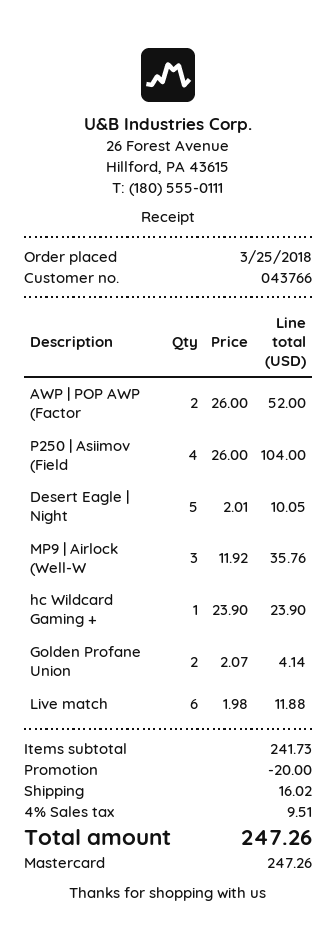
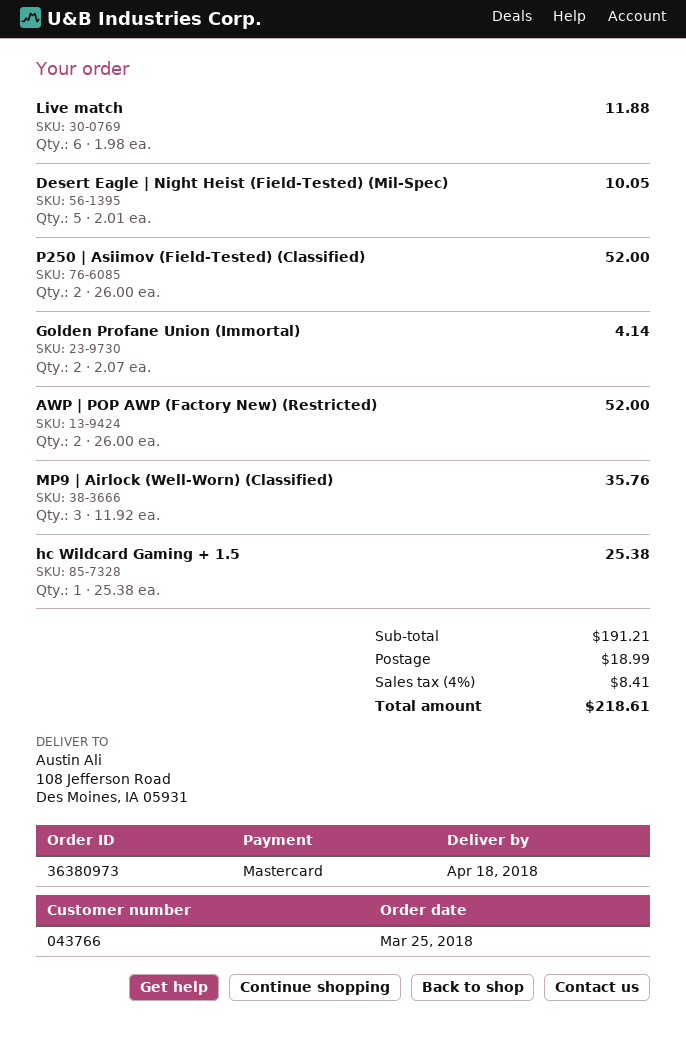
P250 | Asiimov (Field: 4 x 26.00 = 104.00 -> 2 x 26.00 = 52.00
hc Wildcard Gaming +: 1 x 23.90 = 23.90 -> 1 x 25.38 = 25.38
subtotal: 241.73 -> 191.21
discount: 20.00 -> none
shipping: 16.02 -> 18.99
tax: 4% = 9.51 -> 4% = 8.41
total: 247.26 -> 218.61

